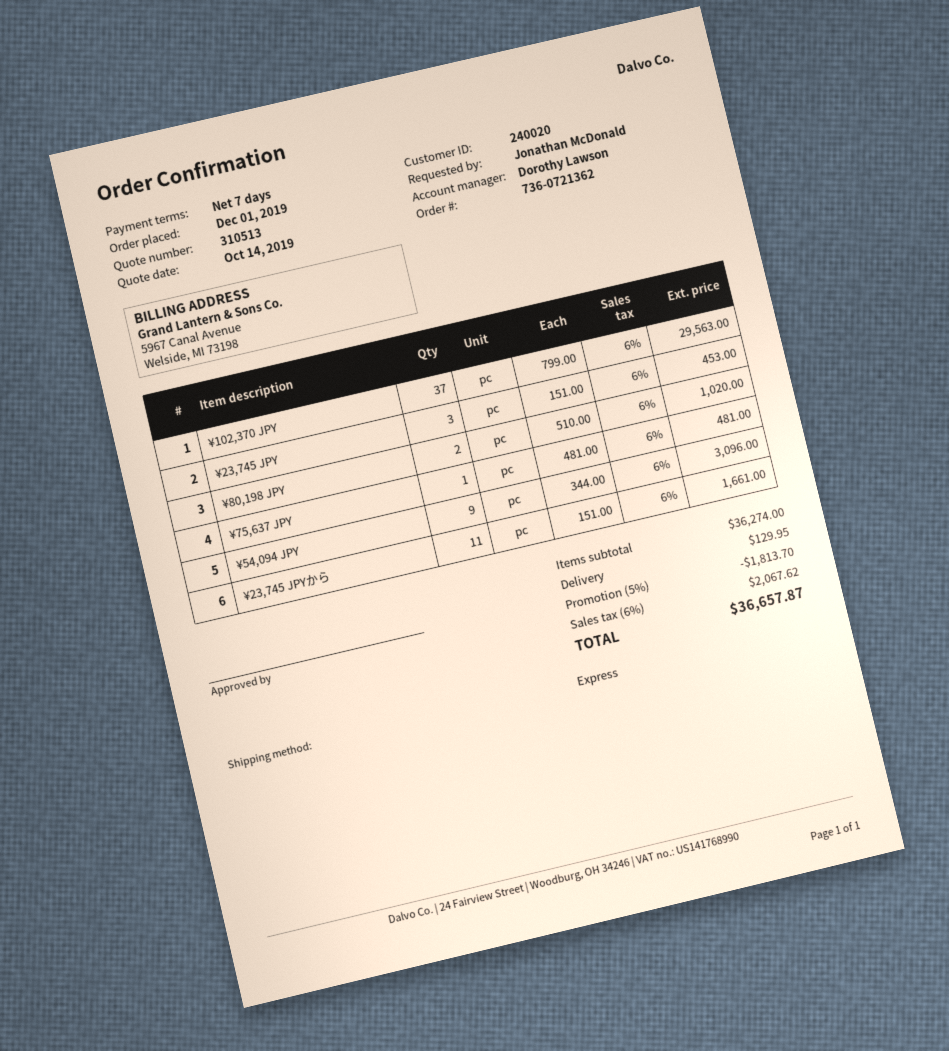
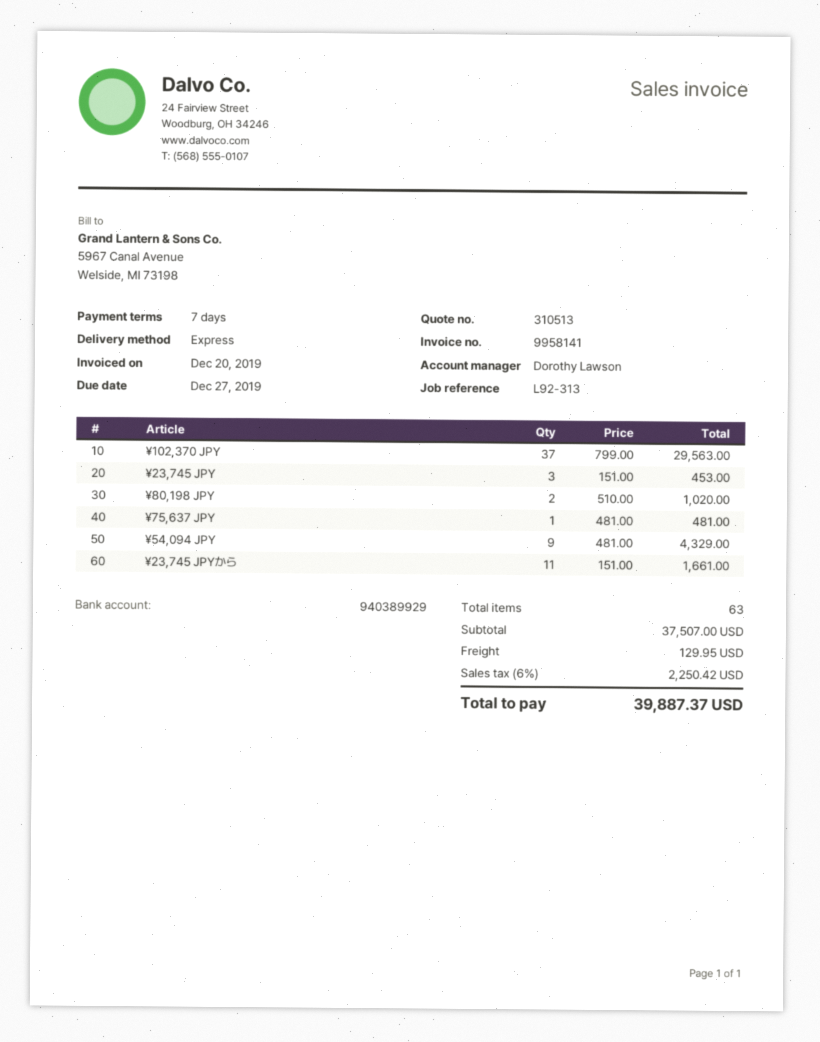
¥54,094 JPY: 9 x 344.00 = 3096.00 -> 9 x 481.00 = 4329.00
subtotal: 36274.00 -> 37507.00
discount: 5% = 1813.70 -> none
tax: 6% = 2067.62 -> 6% = 2250.42
total: 36657.87 -> 39887.37

